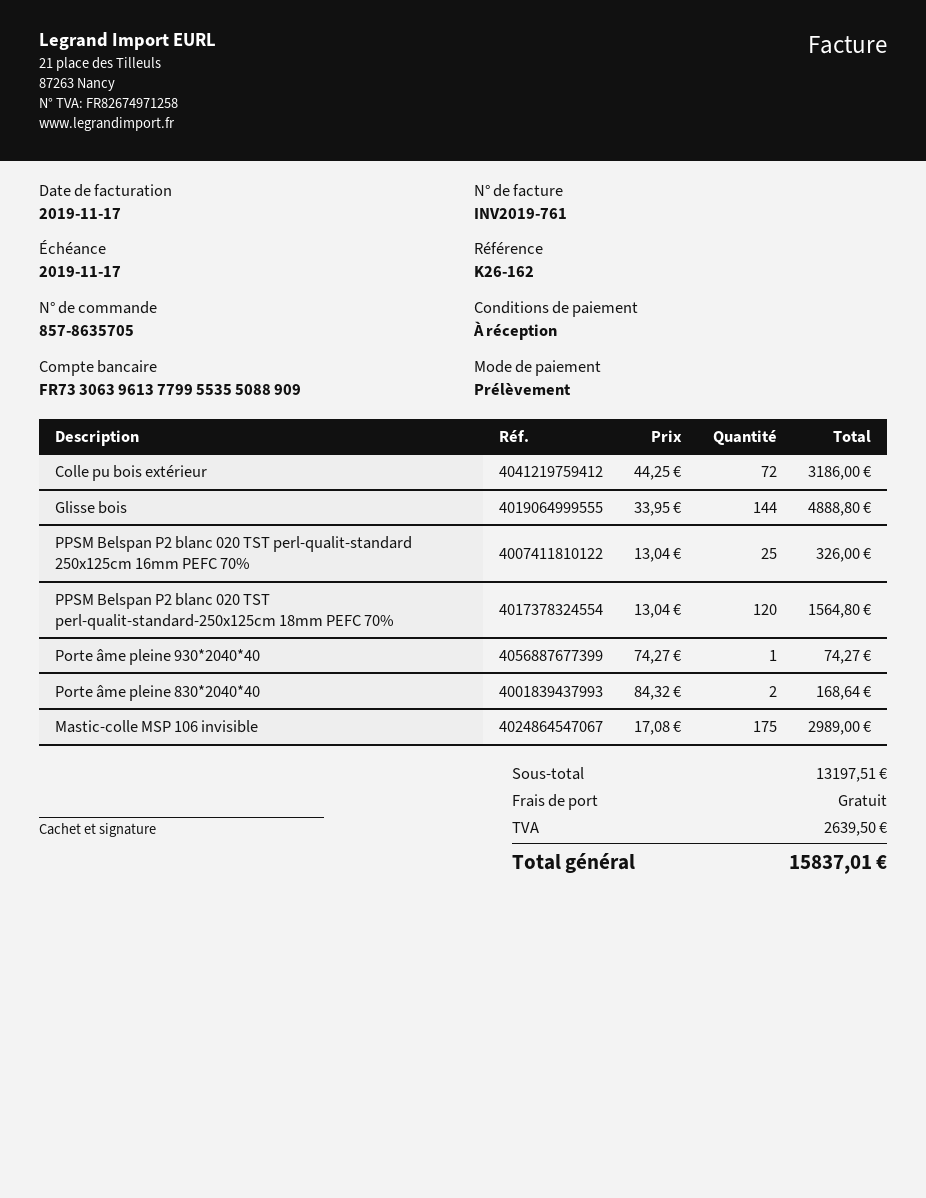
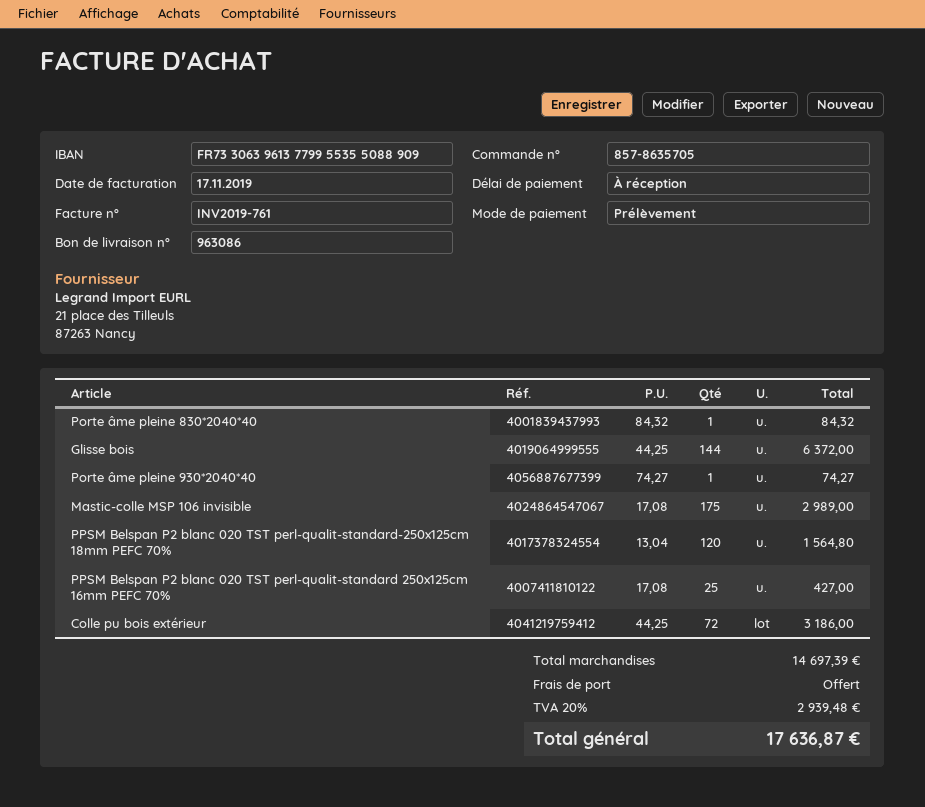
Glisse bois: 144 x 33.95 = 4888.80 -> 144 x 44.25 = 6372.00
PPSM Belspan P2 blanc 020 TST perl-qualit-standard 250x125cm 16mm PEFC 70%: 25 x 13.04 = 326.00 -> 25 x 17.08 = 427.00
Porte âme pleine 830*2040*40: 2 x 84.32 = 168.64 -> 1 x 84.32 = 84.32
subtotal: 13197.51 -> 14697.39
tax: 2639.50 -> 2939.48
total: 15837.01 -> 17636.87

